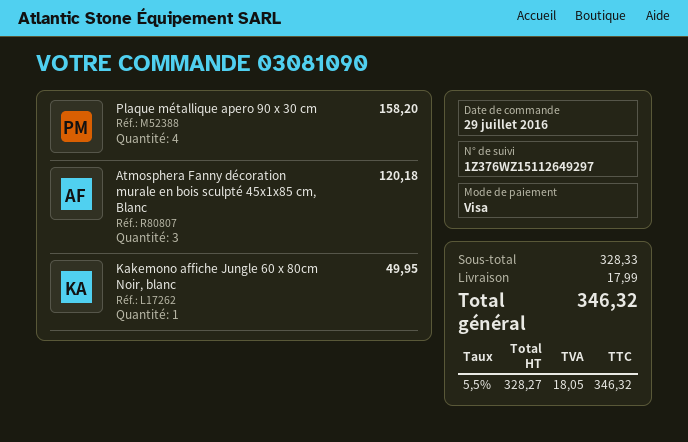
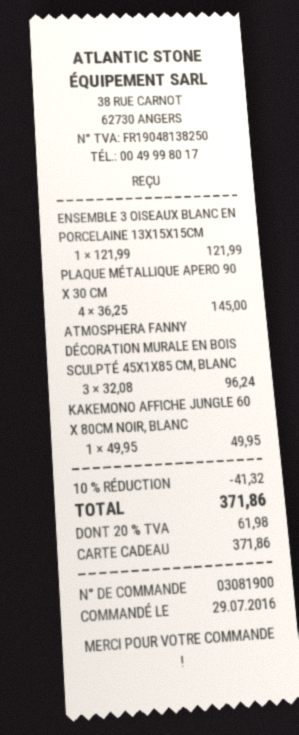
order number: 03081090 -> 03081900
payment method: Visa -> gift card
Plaque métallique apero 90 x 30 cm: 4 for 158.20 -> 4 for 145.00
Atmosphera Fanny décoration murale en bois sculpté 45x1x85 cm, Blanc: 3 for 120.18 -> 3 for 96.24
ENSEMBLE 3 OISEAUX BLANC EN PORCELAINE 13X15X15CM: none -> 1 for 121.99
discount: none -> 10% = 41.32
shipping: 17.99 -> none
tax: 5.5% = 18.05 -> 20% = 61.98
total: 346.32 -> 371.86

